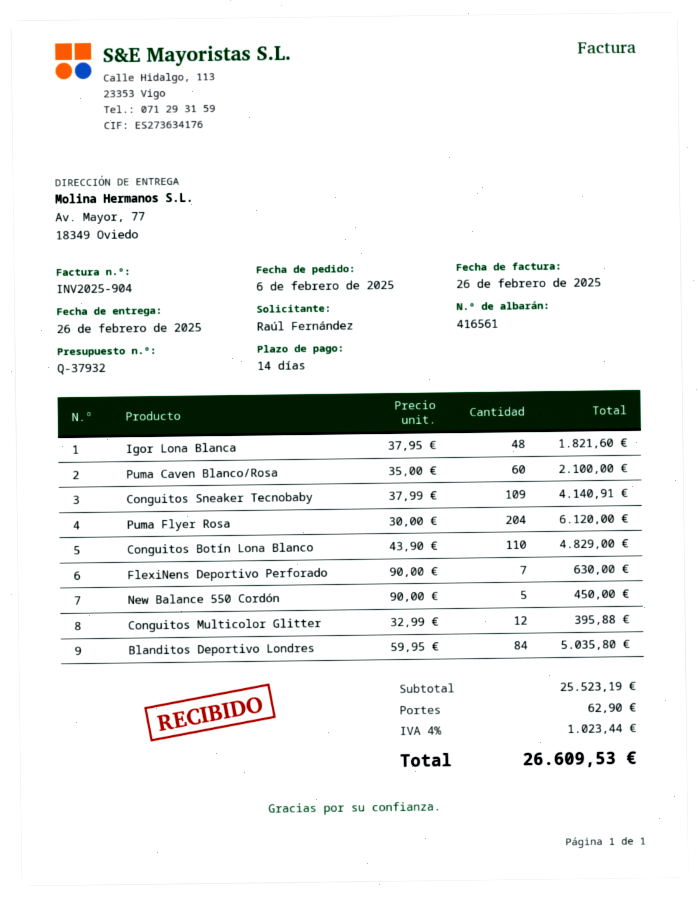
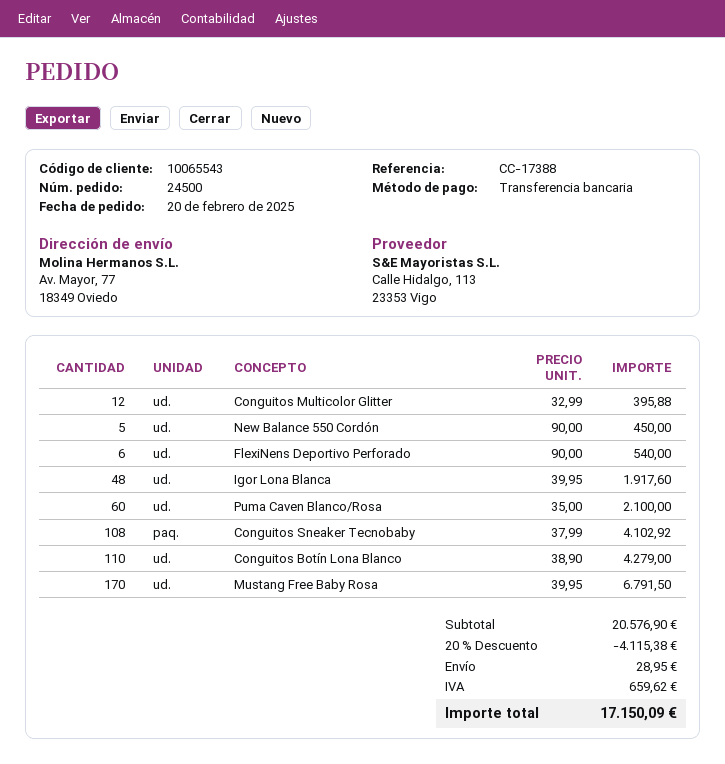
order date: 2025-02-06 -> 2025-02-20
Igor Lona Blanca: 48 x 37.95 = 1821.60 -> 48 x 39.95 = 1917.60
Conguitos Sneaker Tecnobaby: 109 x 37.99 = 4140.91 -> 108 x 37.99 = 4102.92
Puma Flyer Rosa: 204 x 30.00 = 6120.00 -> none
Conguitos Botín Lona Blanco: 110 x 43.90 = 4829.00 -> 110 x 38.90 = 4279.00
FlexiNens Deportivo Perforado: 7 x 90.00 = 630.00 -> 6 x 90.00 = 540.00
Blanditos Deportivo Londres: 84 x 59.95 = 5035.80 -> none
Mustang Free Baby Rosa: none -> 170 x 39.95 = 6791.50
subtotal: 25523.19 -> 20576.90
discount: none -> 20% = 4115.38
shipping: 62.90 -> 28.95
tax: 1023.44 -> 659.62
total: 26609.53 -> 17150.09

